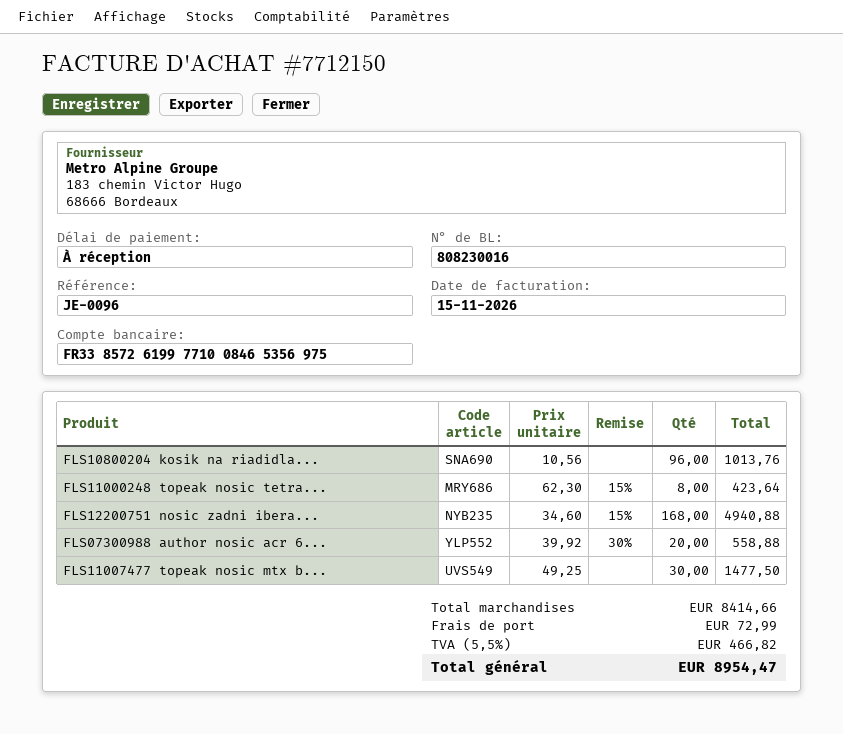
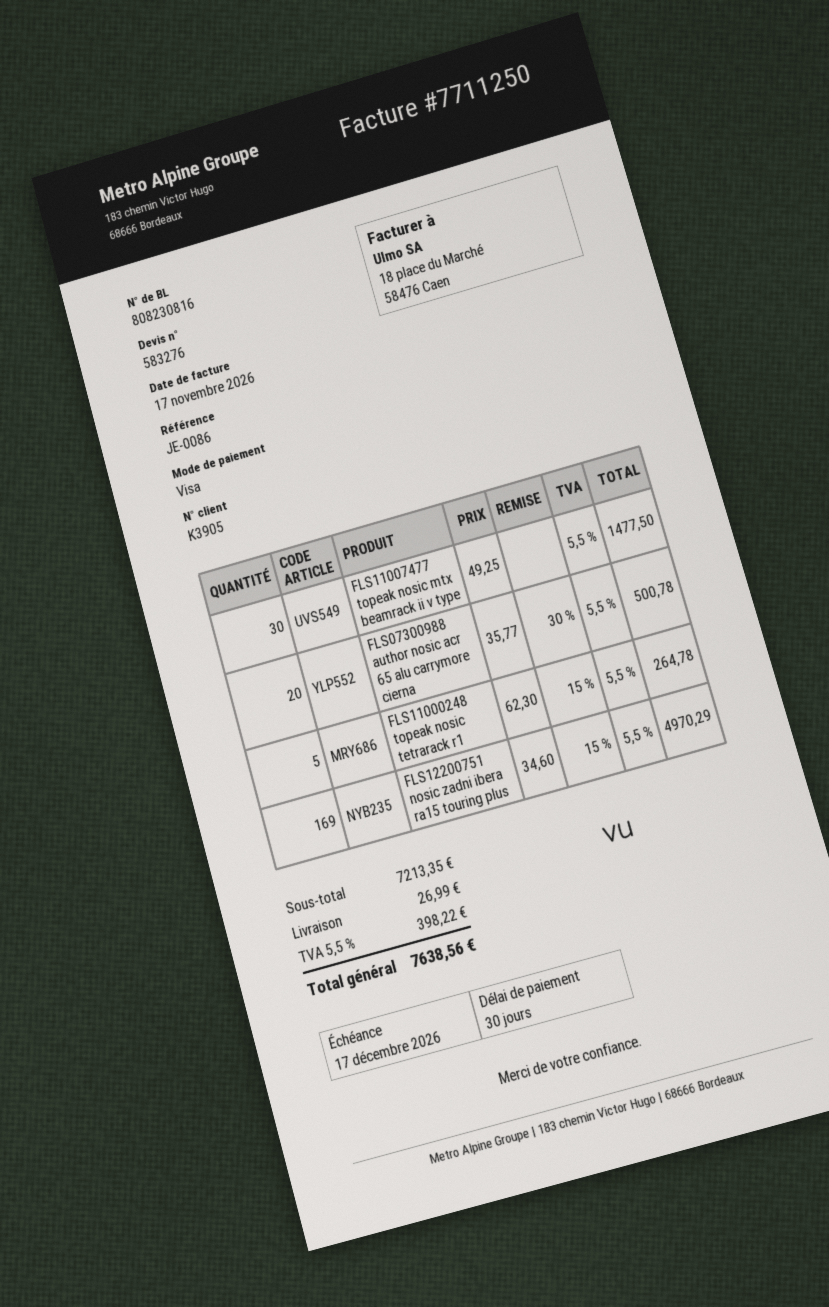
delivery note number: 808230016 -> 808230816
invoice number: 7712150 -> 7711250
invoice date: 2026-11-15 -> 2026-11-17
payment terms: on receipt -> 30 days
reference: JE-0096 -> JE-0086
FLS10800204 kosik na riadidla...: 96 x 10.56 = 1013.76 -> none
FLS11000248 topeak nosic tetra...: 8 x 62.30 - 15% = 423.64 -> 5 x 62.30 - 15% = 264.78
FLS12200751 nosic zadni ibera...: 168 x 34.60 - 15% = 4940.88 -> 169 x 34.60 - 15% = 4970.29
FLS07300988 author nosic acr 6...: 20 x 39.92 - 30% = 558.88 -> 20 x 35.77 - 30% = 500.78
subtotal: 8414.66 -> 7213.35
shipping: 72.99 -> 26.99
tax: 5.5% = 466.82 -> 5.5% = 398.22
total: 8954.47 -> 7638.56

